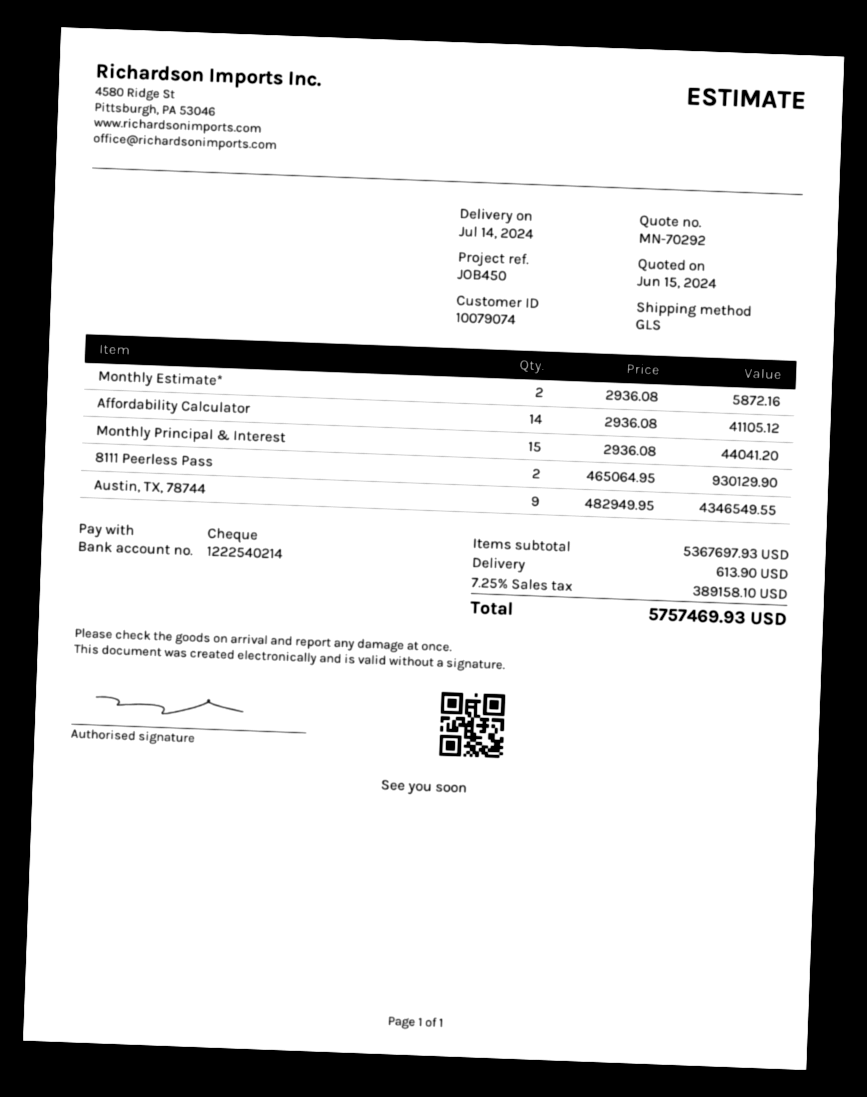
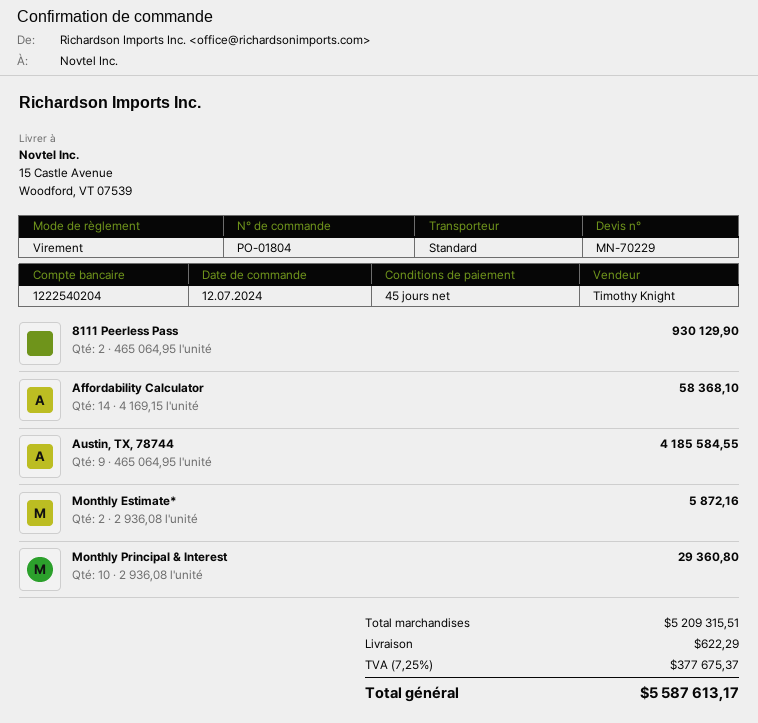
quote number: MN-70292 -> MN-70229
payment method: cheque -> bank transfer
bank account: 1222540214 -> 1222540204
shipping method: GLS -> standard
Affordability Calculator: 14 x 2936.08 = 41105.12 -> 14 x 4169.15 = 58368.10
Monthly Principal & Interest: 15 x 2936.08 = 44041.20 -> 10 x 2936.08 = 29360.80
Austin, TX, 78744: 9 x 482949.95 = 4346549.55 -> 9 x 465064.95 = 4185584.55
subtotal: 5367697.93 -> 5209315.51
shipping: 613.90 -> 622.29
tax: 7.25% = 389158.10 -> 7.25% = 377675.37
total: 5757469.93 -> 5587613.17

